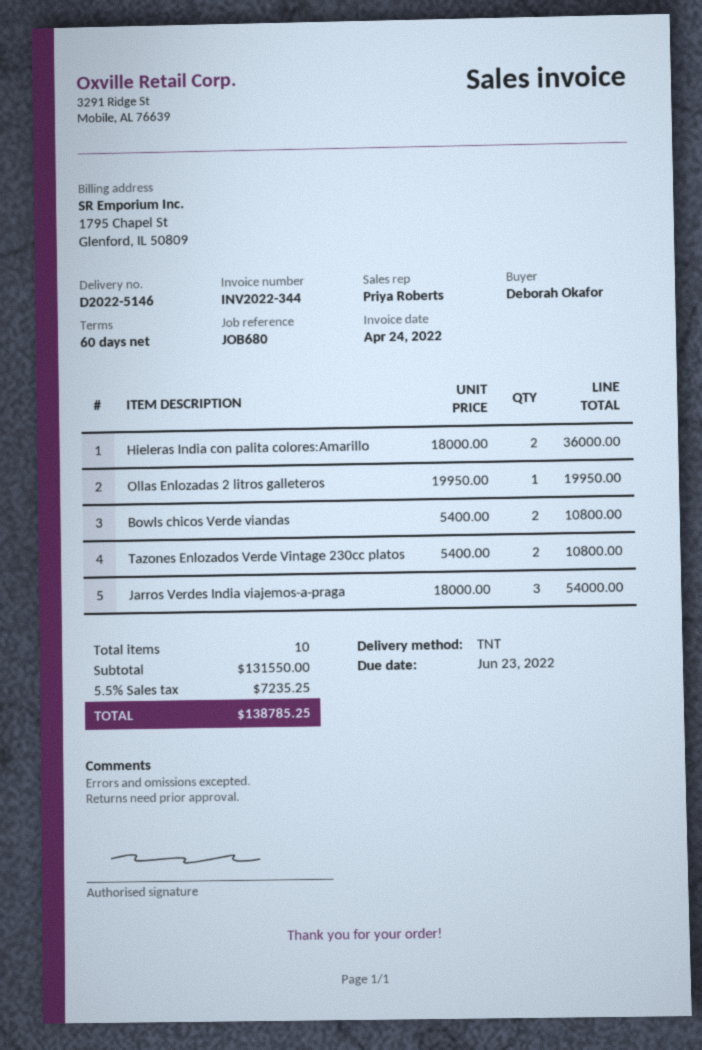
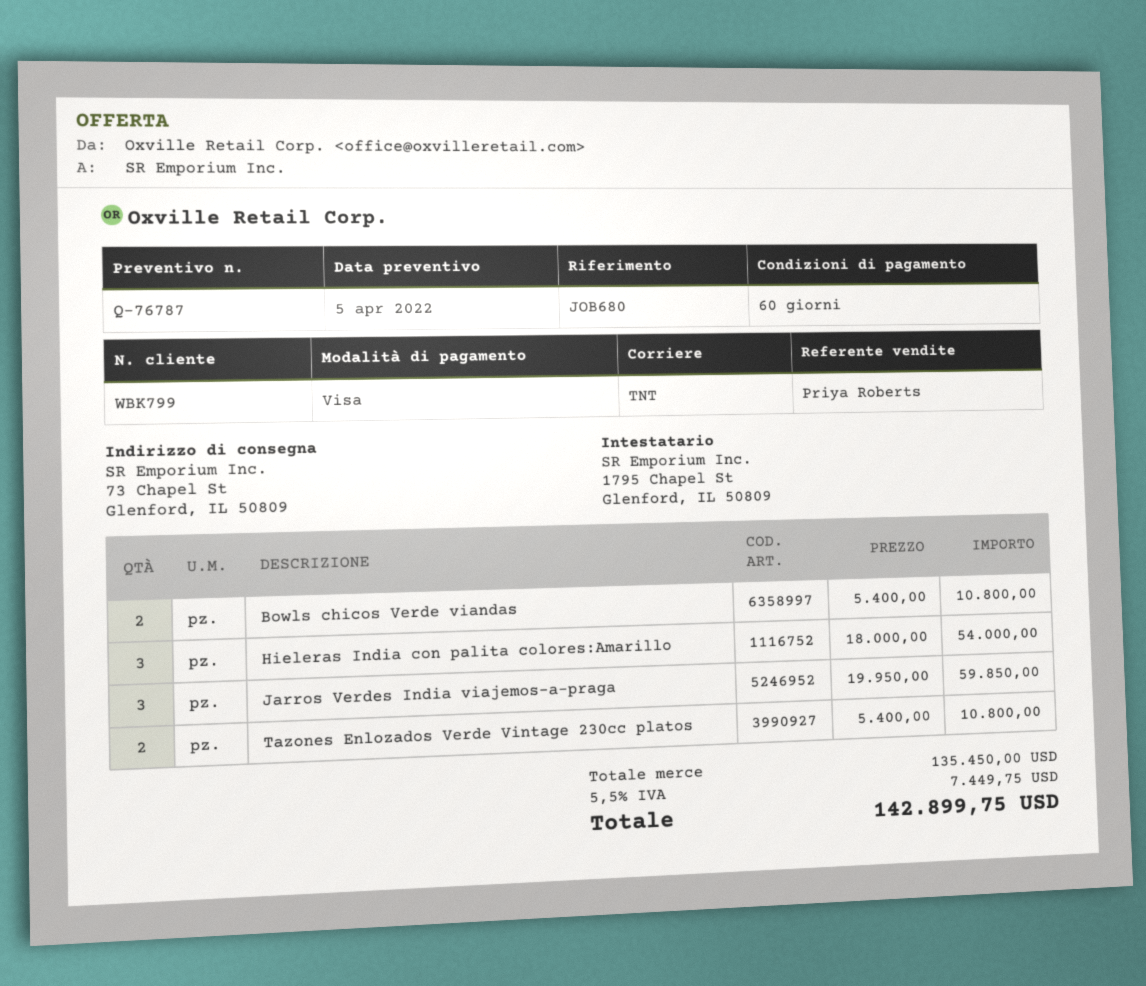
Hieleras India con palita colores:Amarillo: 2 x 18000.00 = 36000.00 -> 3 x 18000.00 = 54000.00
Ollas Enlozadas 2 litros galleteros: 1 x 19950.00 = 19950.00 -> none
Jarros Verdes India viajemos-a-praga: 3 x 18000.00 = 54000.00 -> 3 x 19950.00 = 59850.00
subtotal: 131550.00 -> 135450.00
tax: 5.5% = 7235.25 -> 5.5% = 7449.75
total: 138785.25 -> 142899.75

